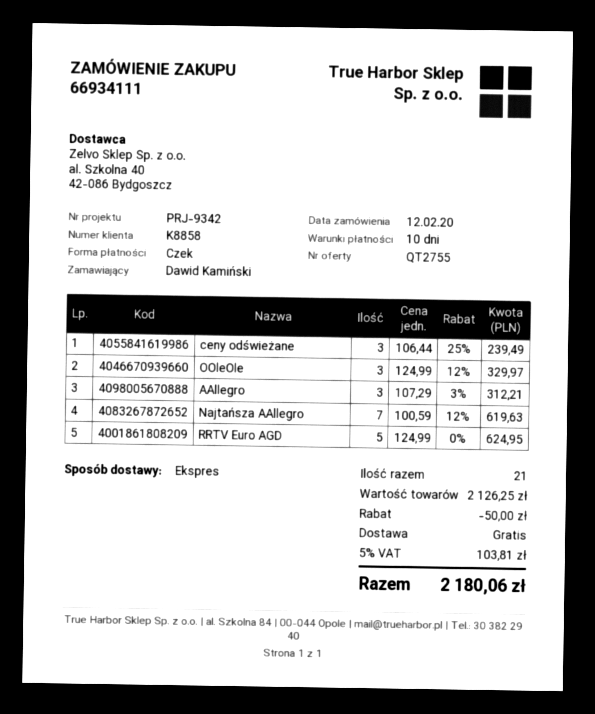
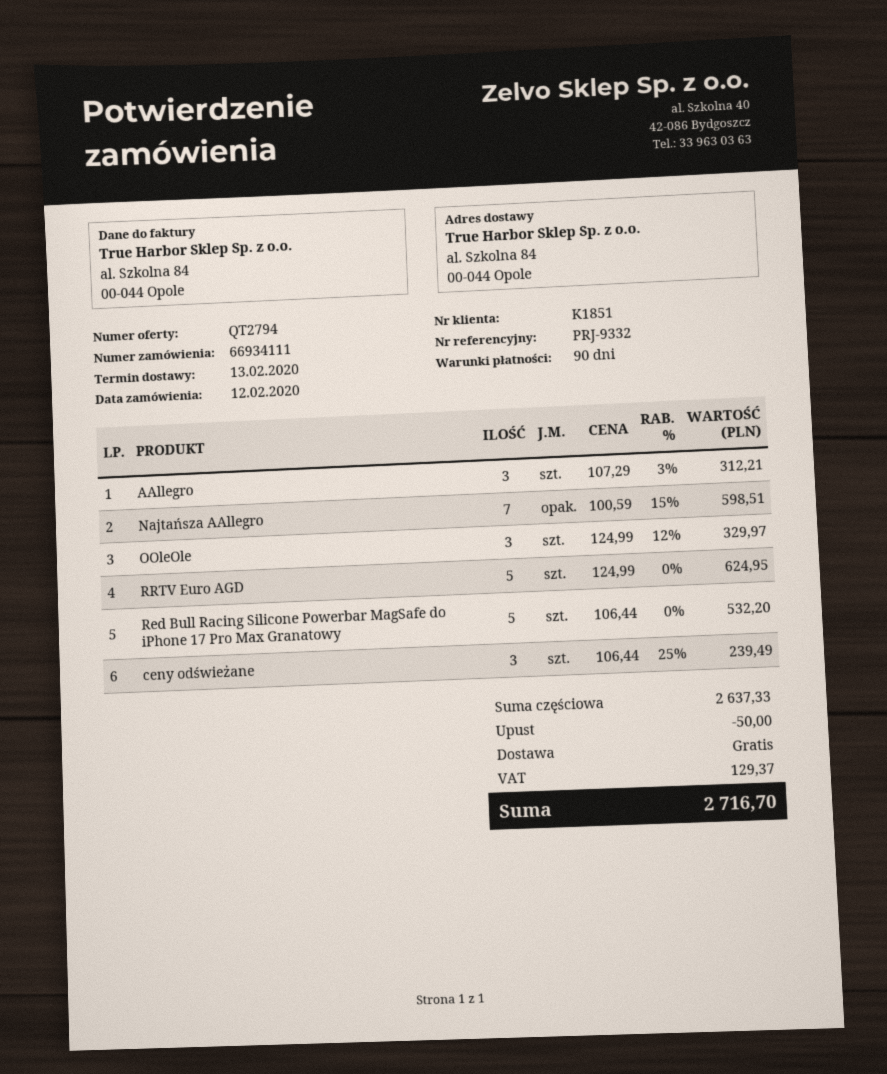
quote number: QT2755 -> QT2794
payment terms: 10 days -> 90 days
customer number: K8858 -> K1851
reference: PRJ-9342 -> PRJ-9332
Najtańsza AAllegro: 7 x 100.59 - 12% = 619.63 -> 7 x 100.59 - 15% = 598.51
Red Bull Racing Silicone Powerbar MagSafe do iPhone 17 Pro Max Granatowy: none -> 5 x 106.44 = 532.20
subtotal: 2126.25 -> 2637.33
tax: 103.81 -> 129.37
total: 2180.06 -> 2716.70

